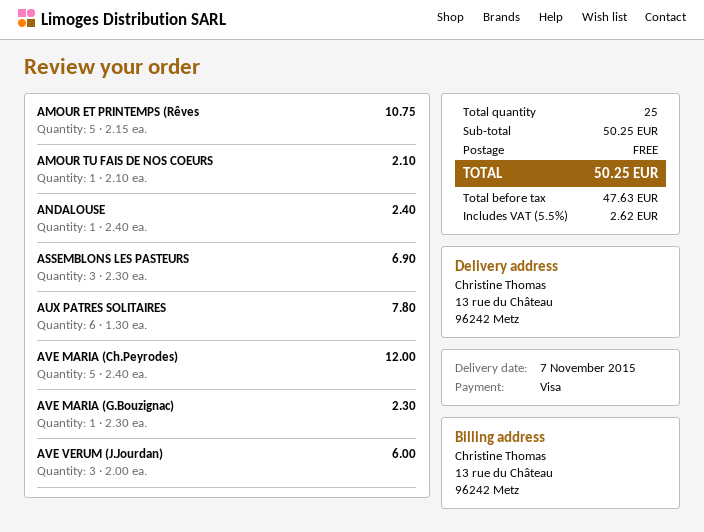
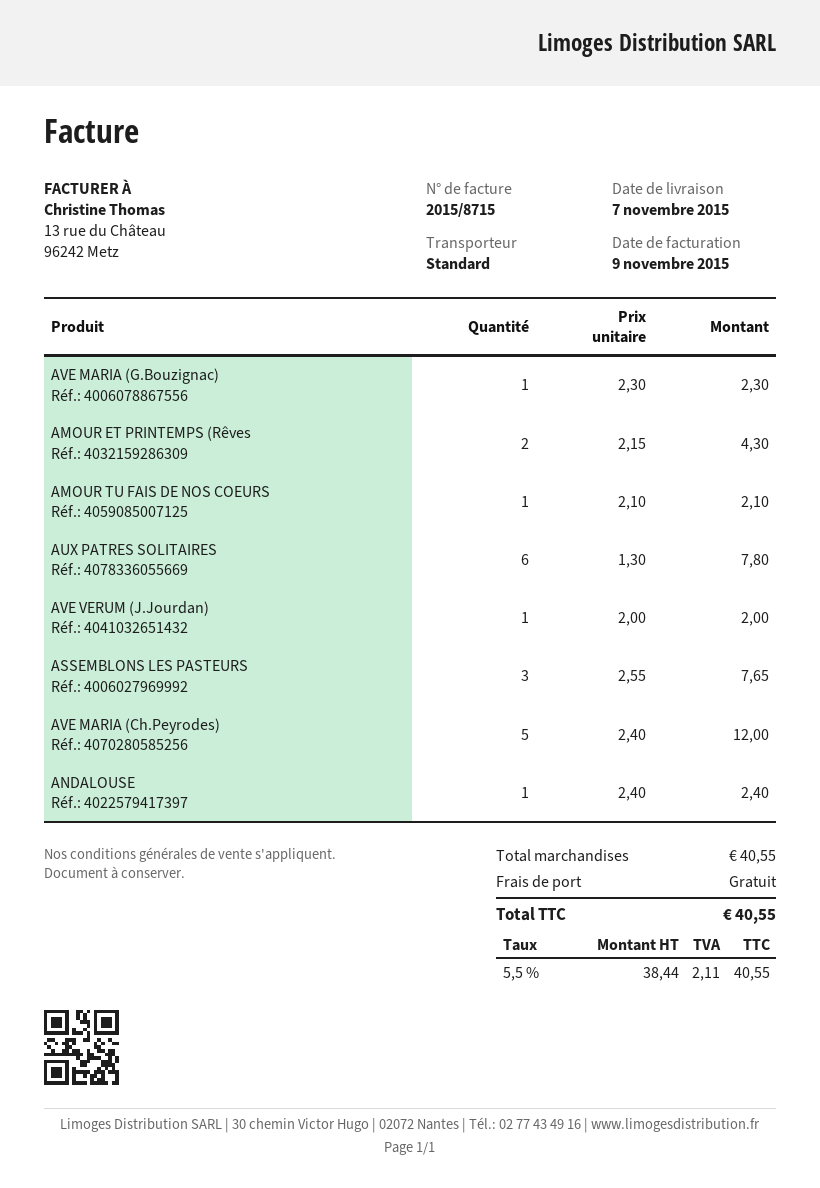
AMOUR ET PRINTEMPS (Rêves: 5 x 2.15 = 10.75 -> 2 x 2.15 = 4.30
ASSEMBLONS LES PASTEURS: 3 x 2.30 = 6.90 -> 3 x 2.55 = 7.65
AVE VERUM (J.Jourdan): 3 x 2.00 = 6.00 -> 1 x 2.00 = 2.00
subtotal: 50.25 -> 40.55
net: 47.63 -> 38.44
tax: 5.5% = 2.62 -> 5.5% = 2.11
total: 50.25 -> 40.55

